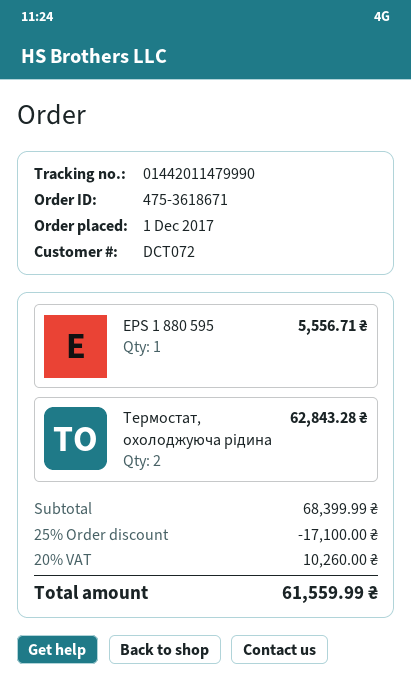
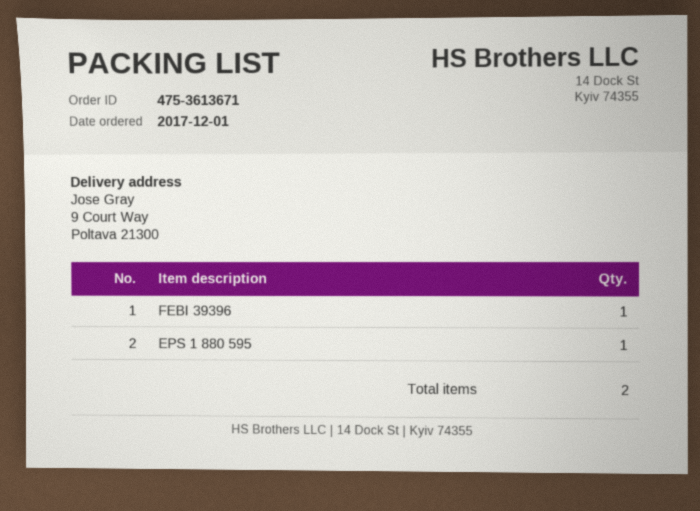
order number: 475-3618671 -> 475-3613671
Термостат, охолоджуюча рідина: 2 -> none
FEBI 39396: none -> 1

